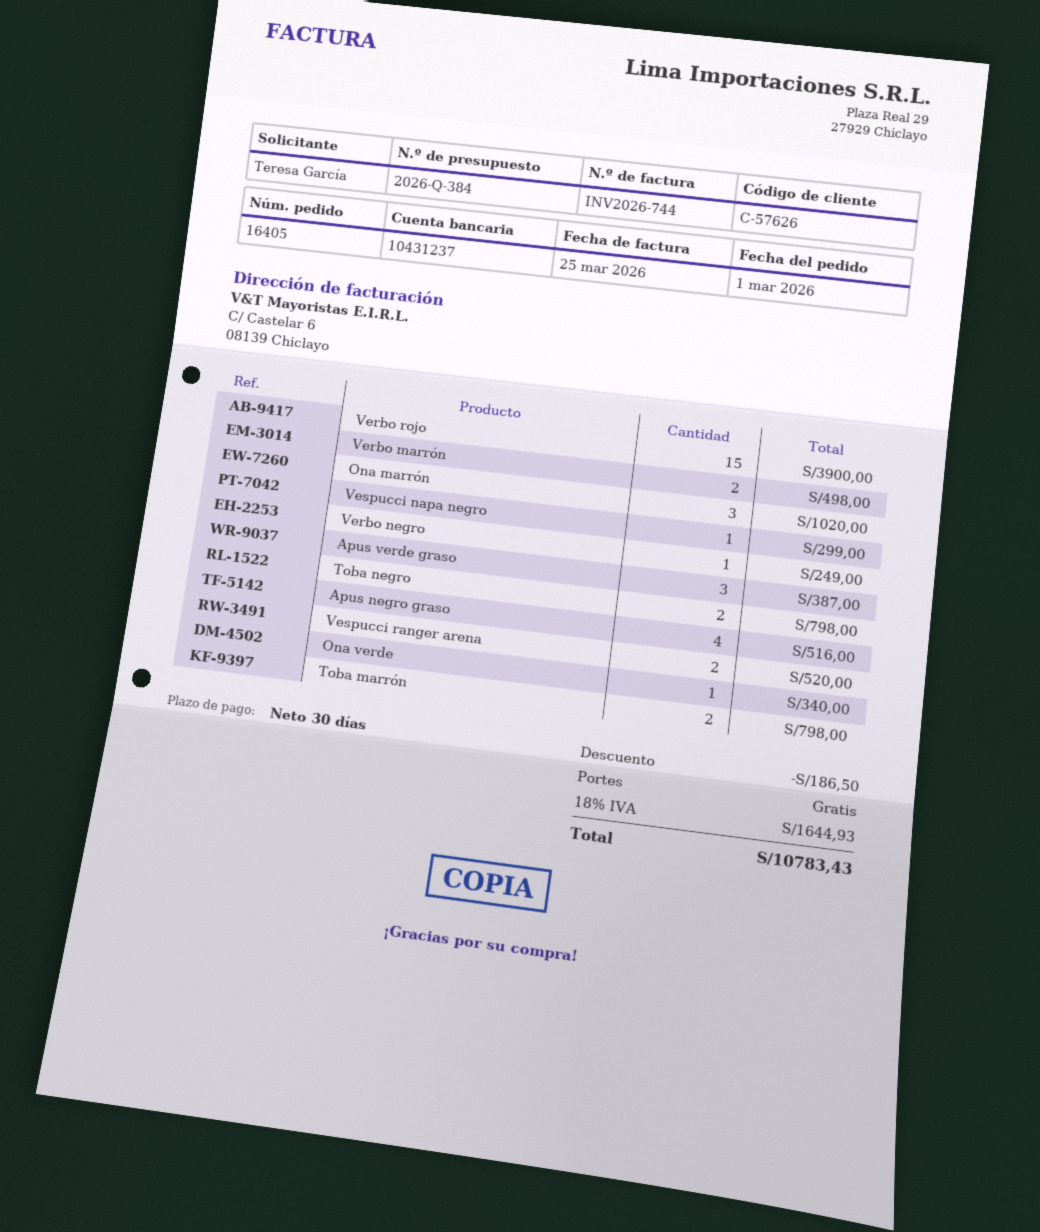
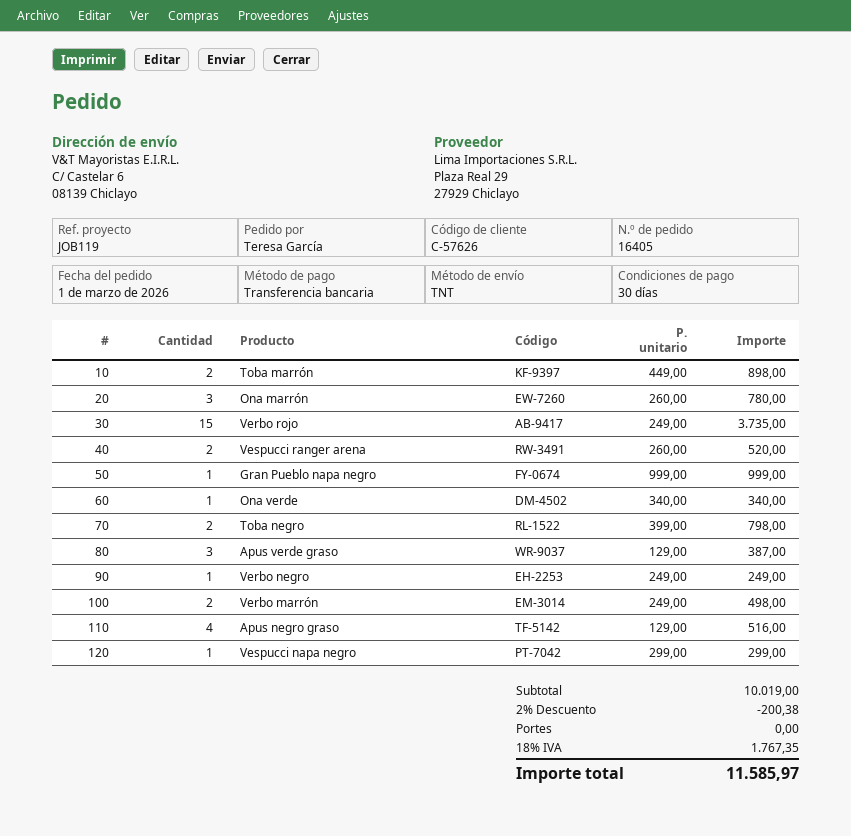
Verbo rojo: 15 for 3900.00 -> 15 for 3735.00
Ona marrón: 3 for 1020.00 -> 3 for 780.00
Toba marrón: 2 for 798.00 -> 2 for 898.00
Gran Pueblo napa negro: none -> 1 for 999.00
discount: 186.50 -> 200.38
tax: 18% = 1644.93 -> 18% = 1767.35
total: 10783.43 -> 11585.97

